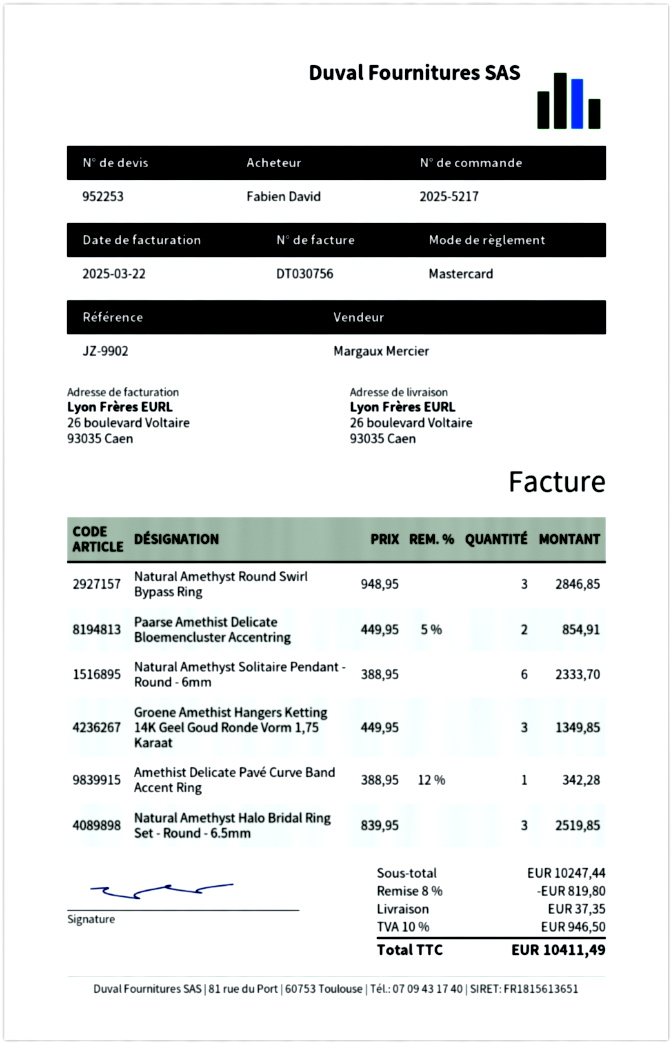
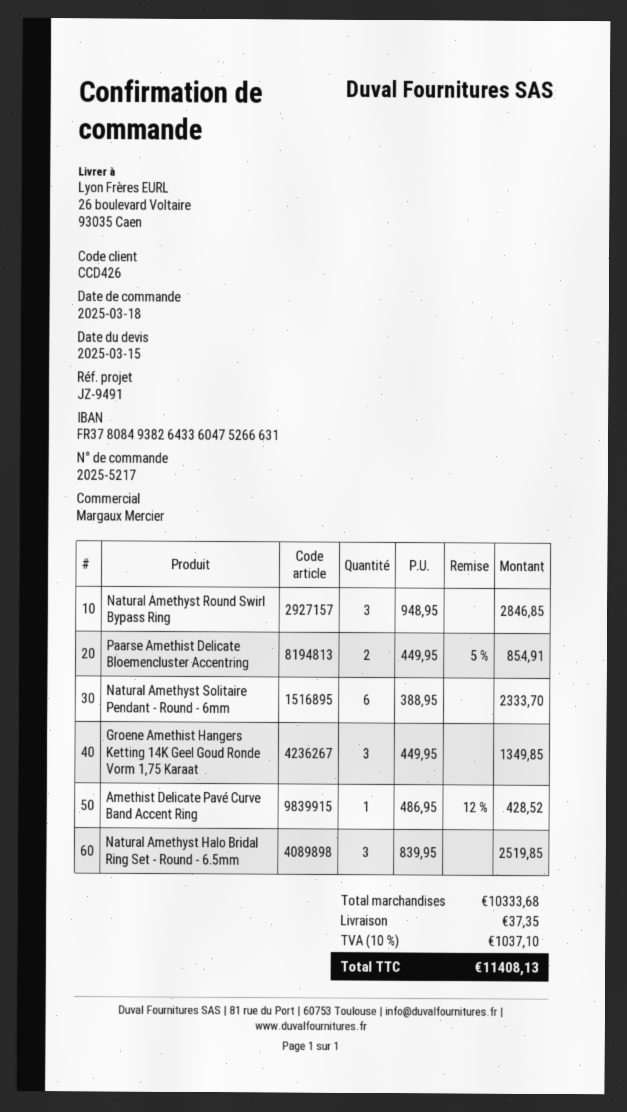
reference: JZ-9902 -> JZ-9491
Amethist Delicate Pavé Curve Band Accent Ring: 1 x 388.95 - 12% = 342.28 -> 1 x 486.95 - 12% = 428.52
subtotal: 10247.44 -> 10333.68
discount: 8% = 819.80 -> none
tax: 10% = 946.50 -> 10% = 1037.10
total: 10411.49 -> 11408.13

